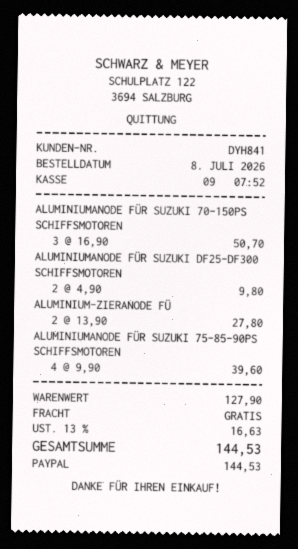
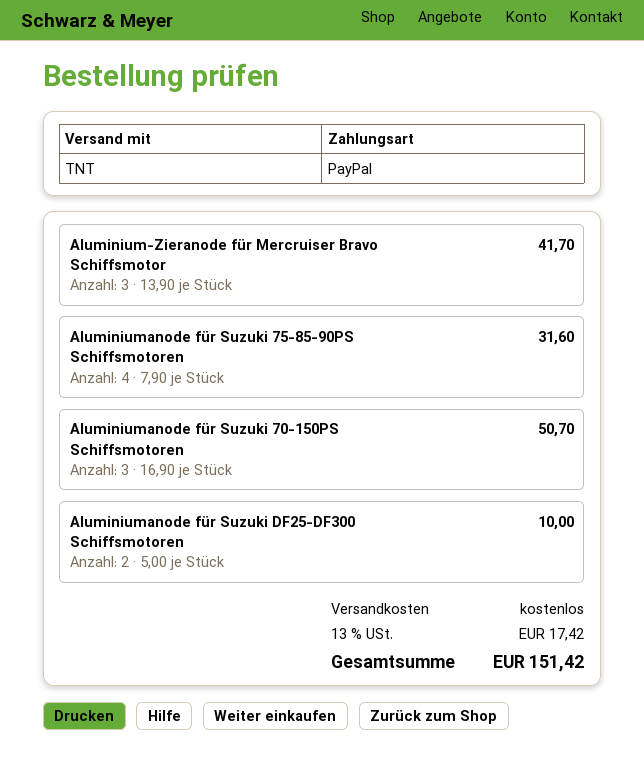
ALUMINIUMANODE FÜR SUZUKI DF25-DF300 SCHIFFSMOTOREN: 2 x 4.90 = 9.80 -> 2 x 5.00 = 10.00
ALUMINIUM-ZIERANODE FÜ: 2 x 13.90 = 27.80 -> 3 x 13.90 = 41.70
ALUMINIUMANODE FÜR SUZUKI 75-85-90PS SCHIFFSMOTOREN: 4 x 9.90 = 39.60 -> 4 x 7.90 = 31.60
tax: 13% = 16.63 -> 13% = 17.42
total: 144.53 -> 151.42

